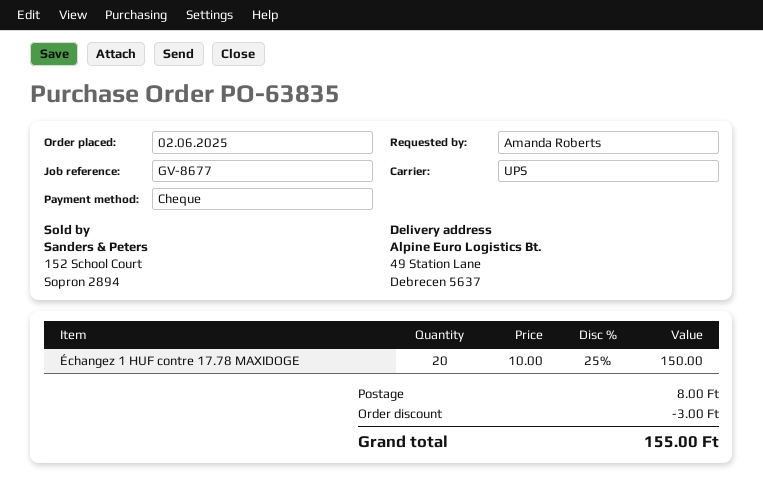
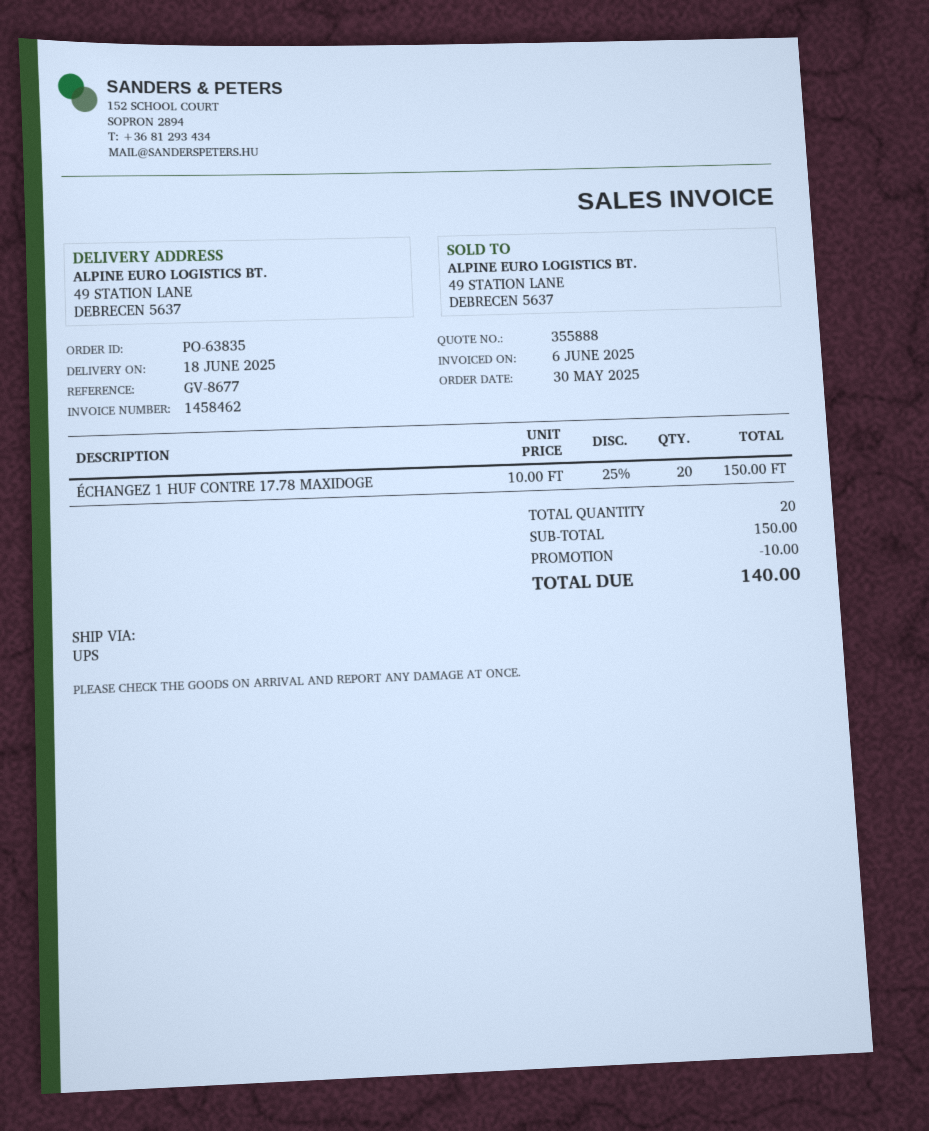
order date: 2025-06-02 -> 2025-05-30
discount: 3.00 -> 10.00
shipping: 8.00 -> none
total: 155.00 -> 140.00

